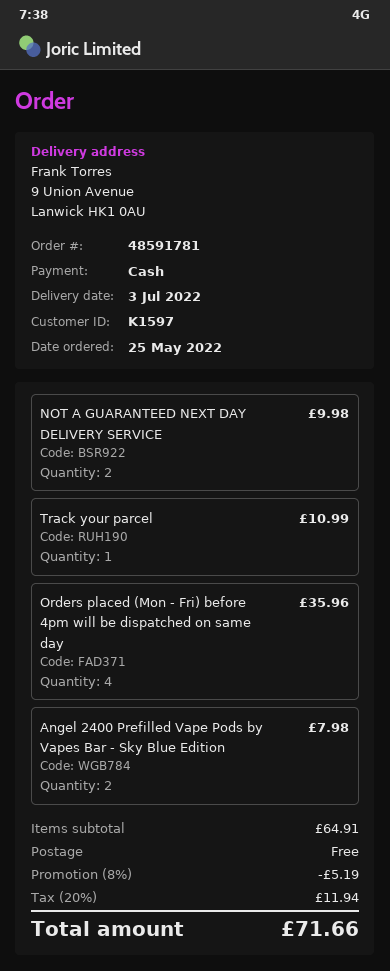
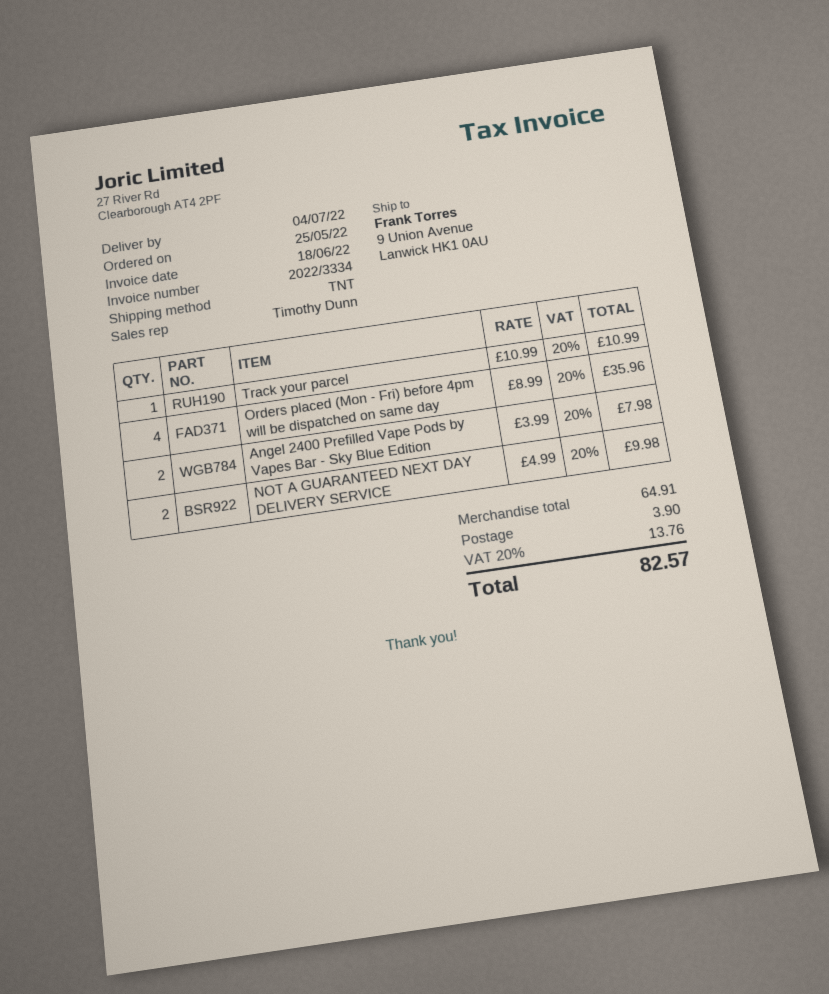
delivery date: 2022-07-03 -> 2022-07-04
discount: 8% = 5.19 -> none
shipping: 0.00 -> 3.90
tax: 20% = 11.94 -> 20% = 13.76
total: 71.66 -> 82.57

